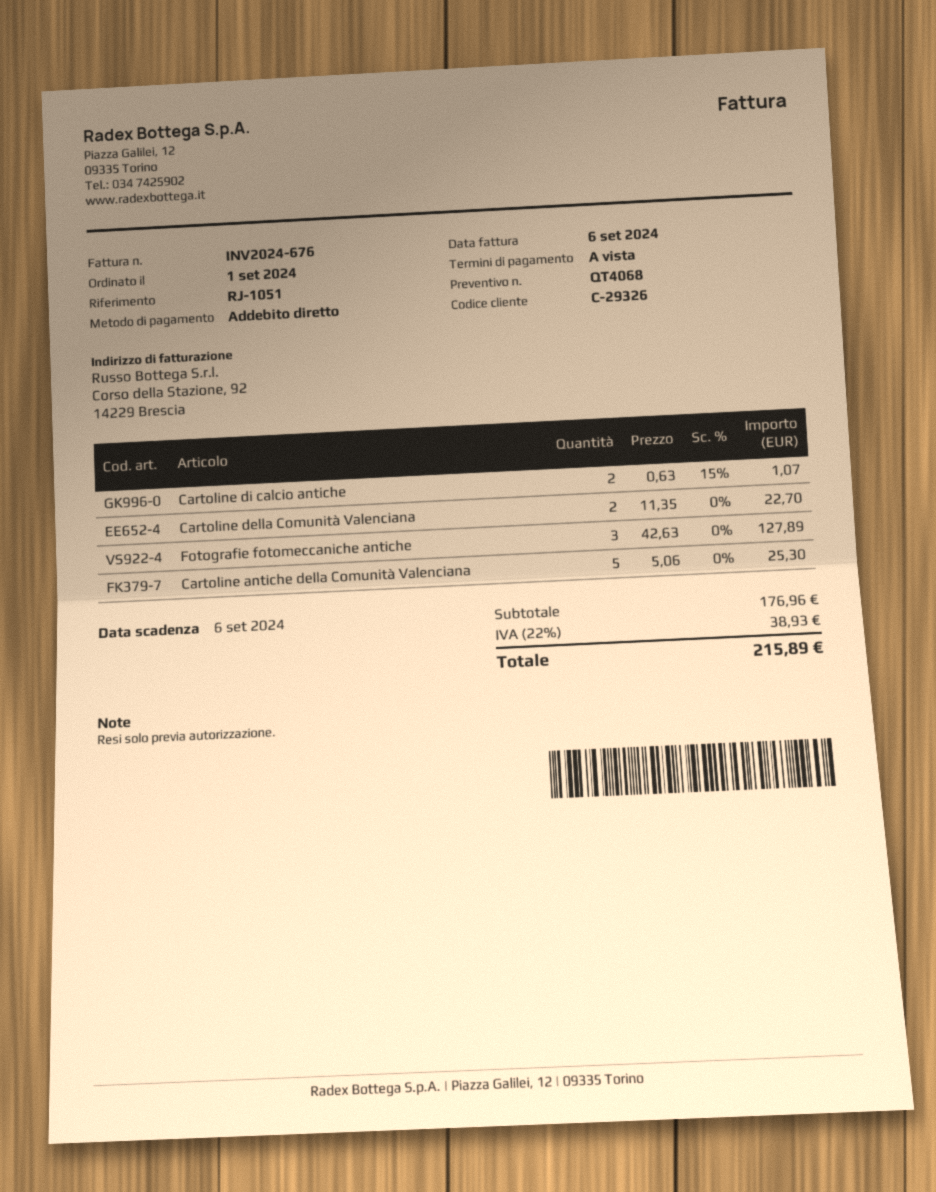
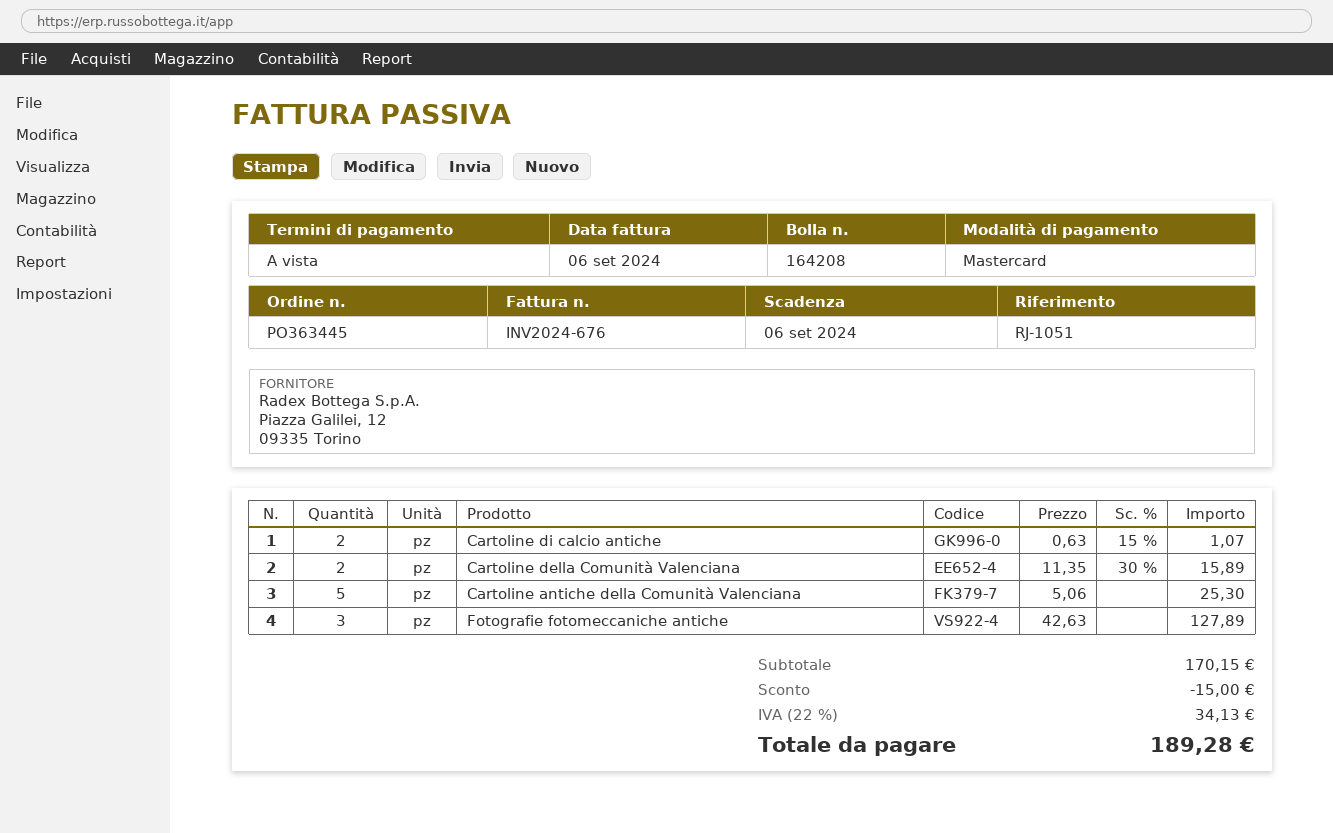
payment method: direct debit -> Mastercard
Cartoline della Comunità Valenciana: 2 x 11.35 = 22.70 -> 2 x 11.35 - 30% = 15.89
subtotal: 176.96 -> 170.15
discount: none -> 15.00
tax: 22% = 38.93 -> 22% = 34.13
total: 215.89 -> 189.28

